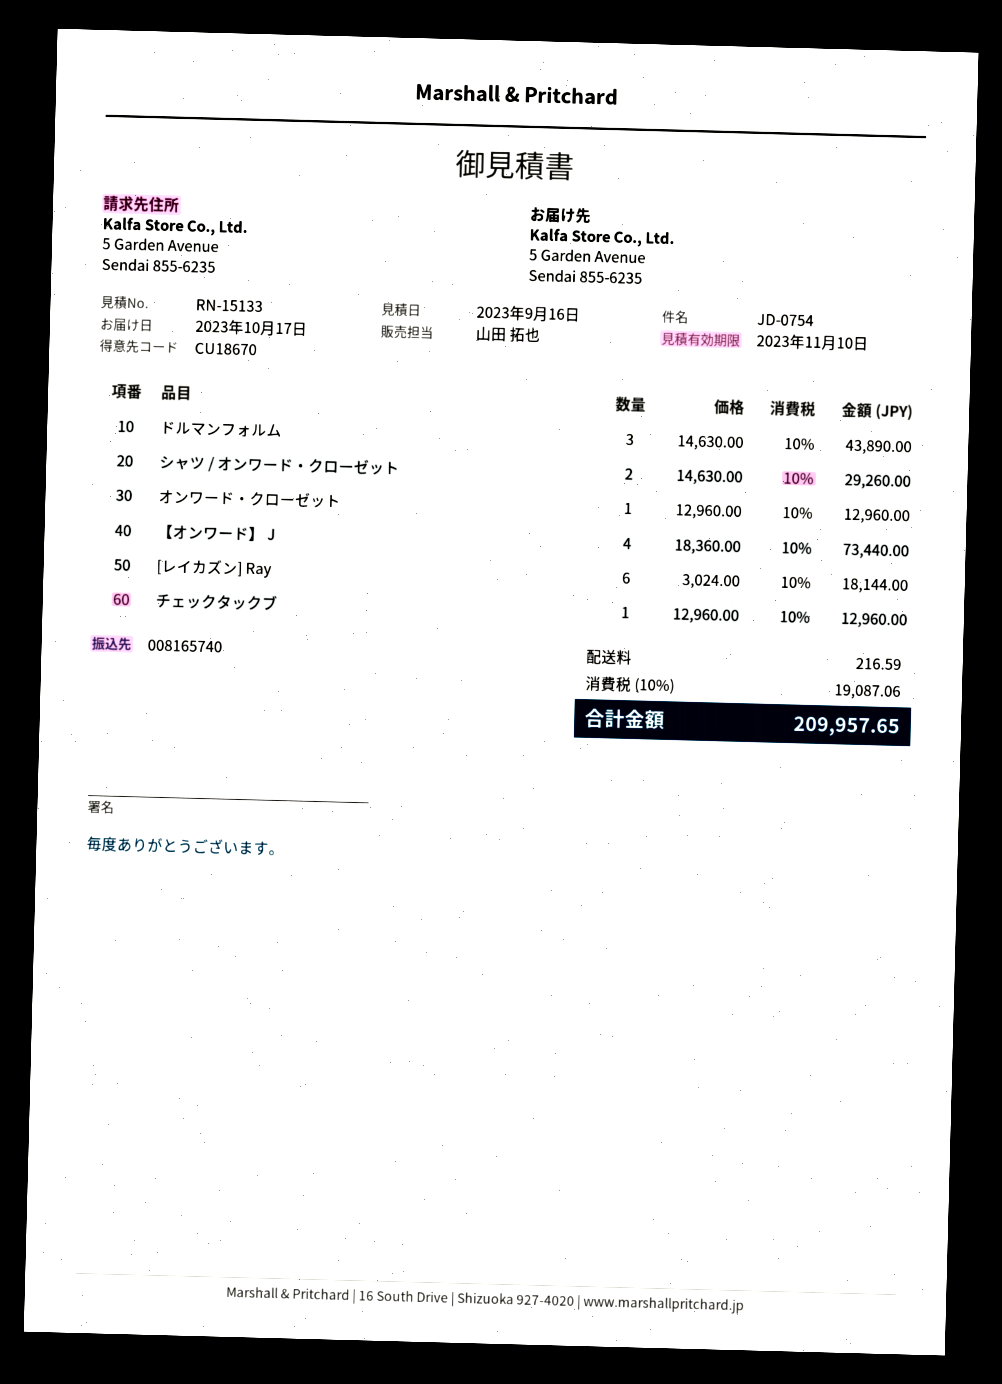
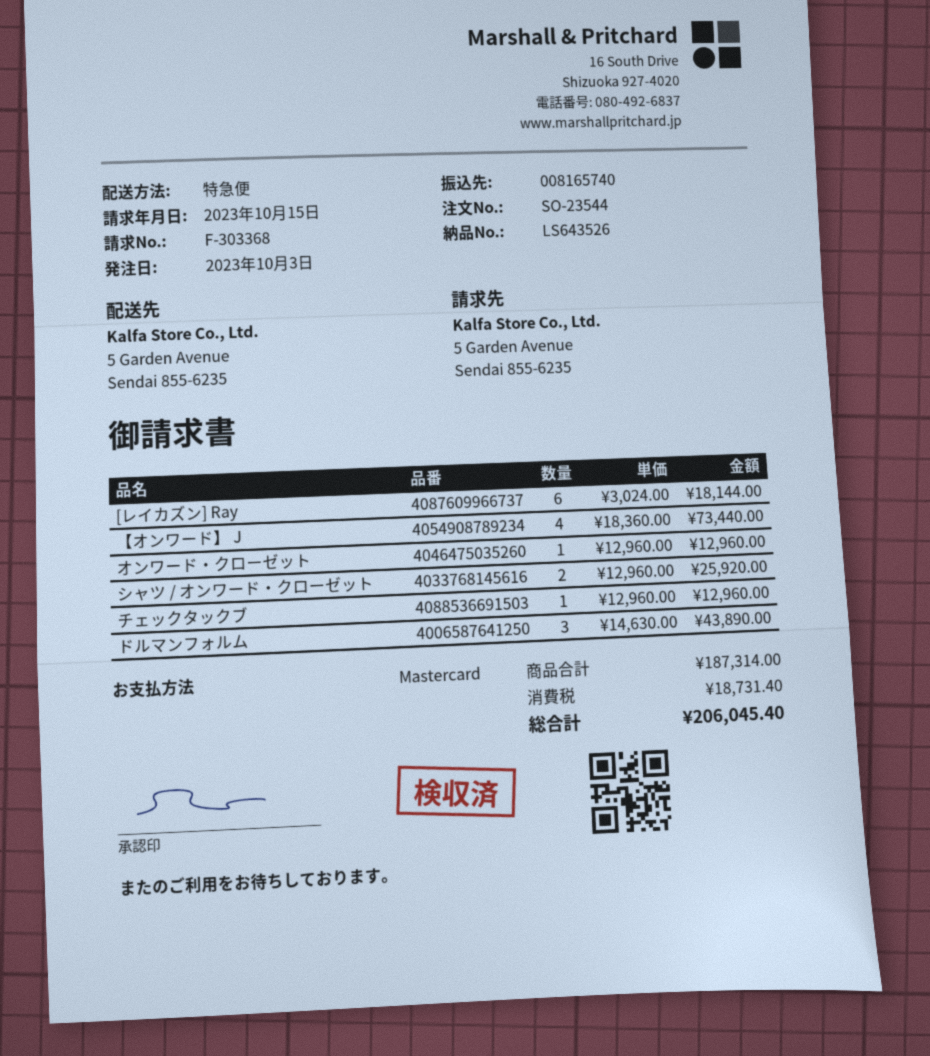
シャツ / オンワード・クローゼット: 2 x 14630.00 = 29260.00 -> 2 x 12960.00 = 25920.00
shipping: 216.59 -> none
tax: 19087.06 -> 18731.40
total: 209957.65 -> 206045.40

